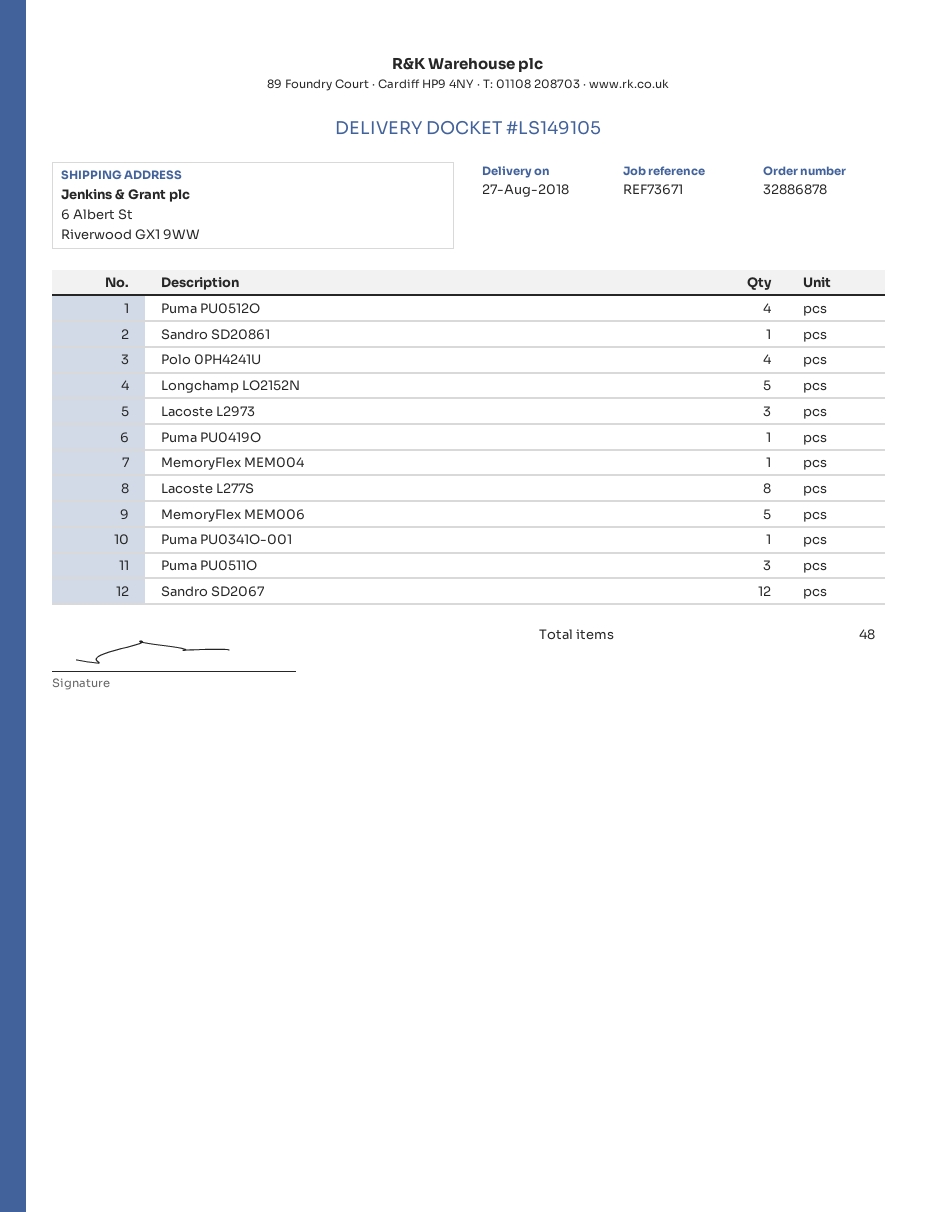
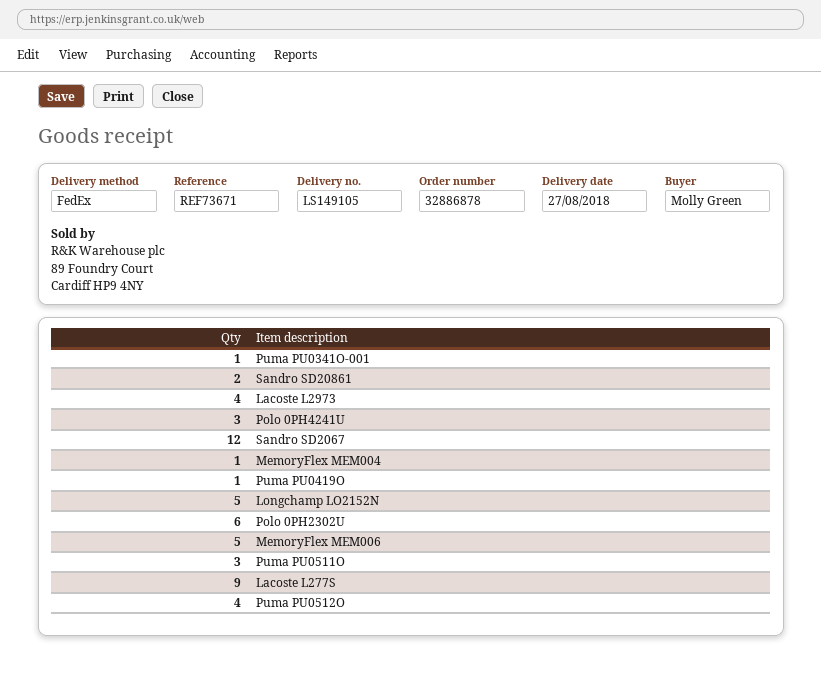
Sandro SD20861: 1 -> 2
Polo 0PH4241U: 4 -> 3
Lacoste L2973: 3 -> 4
Lacoste L277S: 8 -> 9
Polo 0PH2302U: none -> 6

